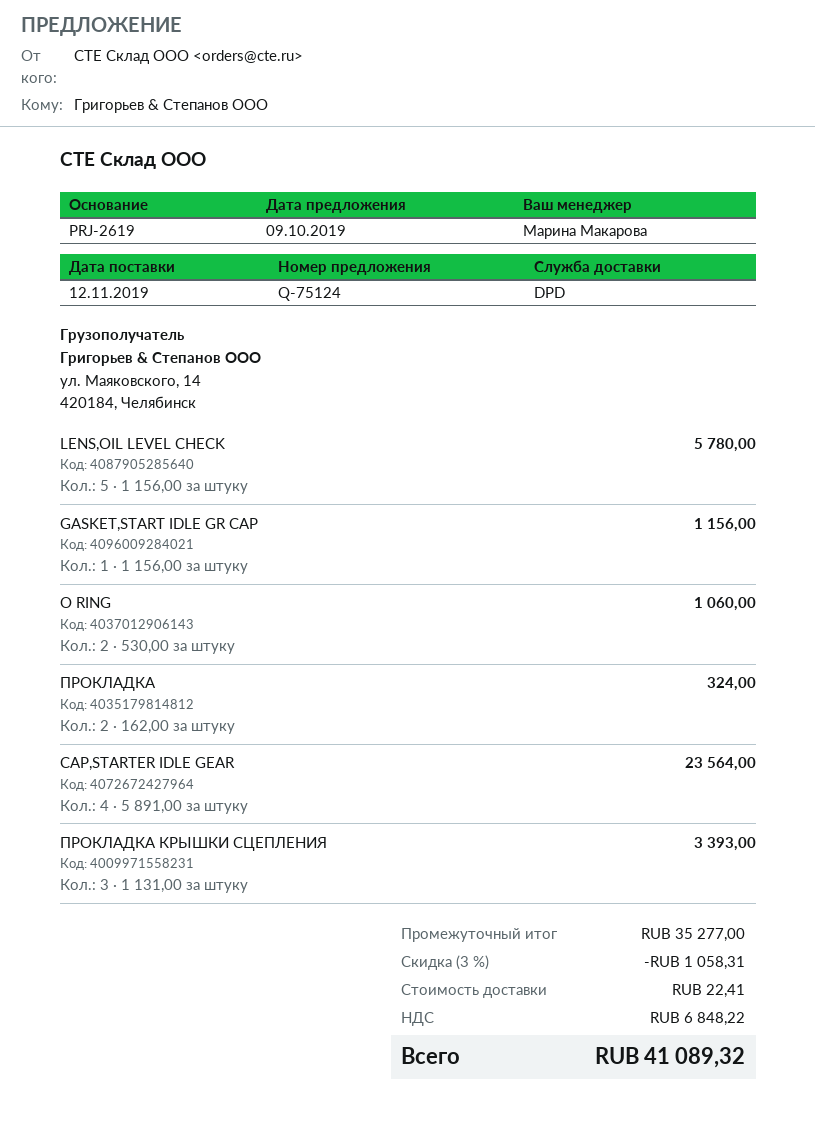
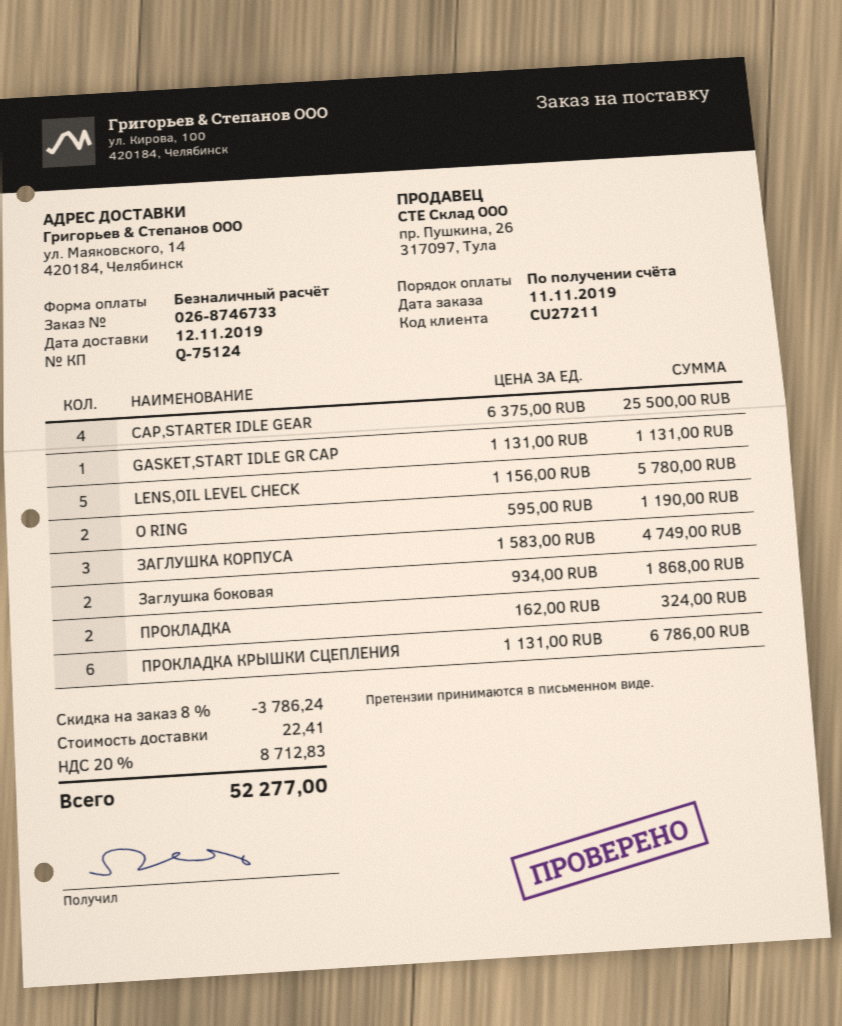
GASKET,START IDLE GR CAP: 1 x 1156.00 = 1156.00 -> 1 x 1131.00 = 1131.00
O RING: 2 x 530.00 = 1060.00 -> 2 x 595.00 = 1190.00
CAP,STARTER IDLE GEAR: 4 x 5891.00 = 23564.00 -> 4 x 6375.00 = 25500.00
ПРОКЛАДКА КРЫШКИ СЦЕПЛЕНИЯ: 3 x 1131.00 = 3393.00 -> 6 x 1131.00 = 6786.00
ЗАГЛУШКА КОРПУСА: none -> 3 x 1583.00 = 4749.00
Заглушка боковая: none -> 2 x 934.00 = 1868.00
discount: 3% = 1058.31 -> 8% = 3786.24
tax: 6848.22 -> 8712.83
total: 41089.32 -> 52277.00

